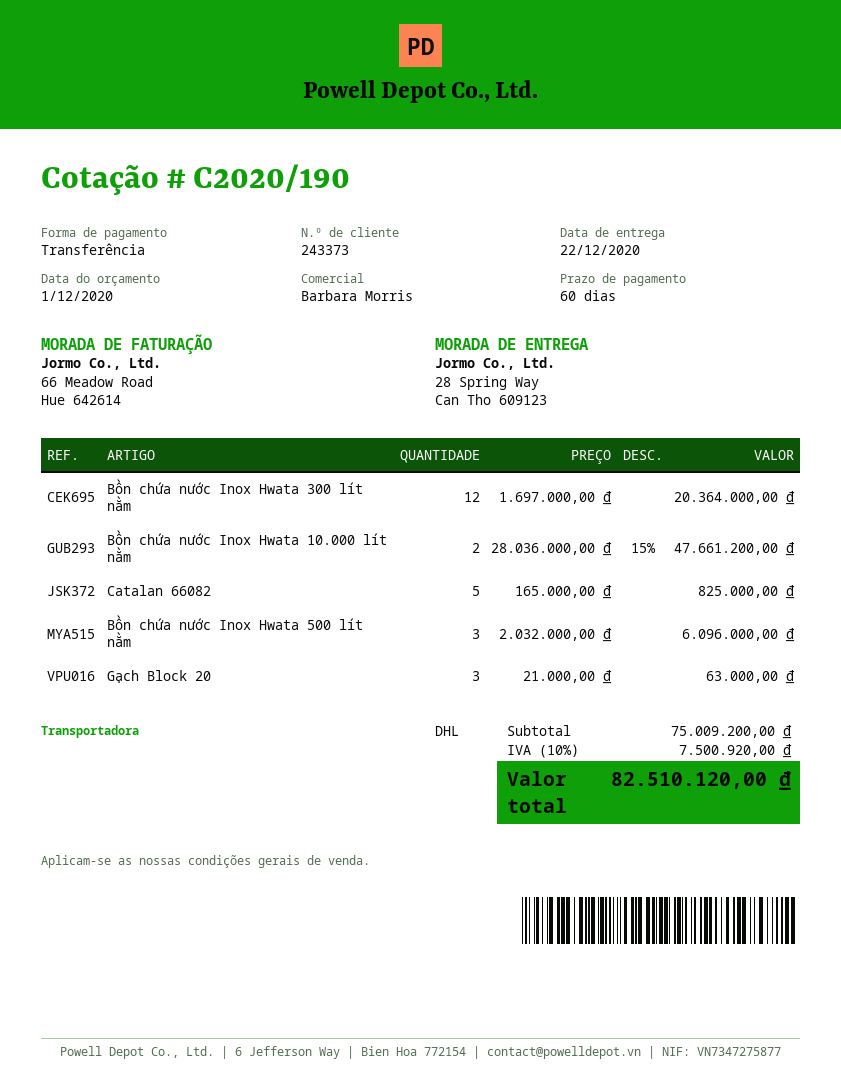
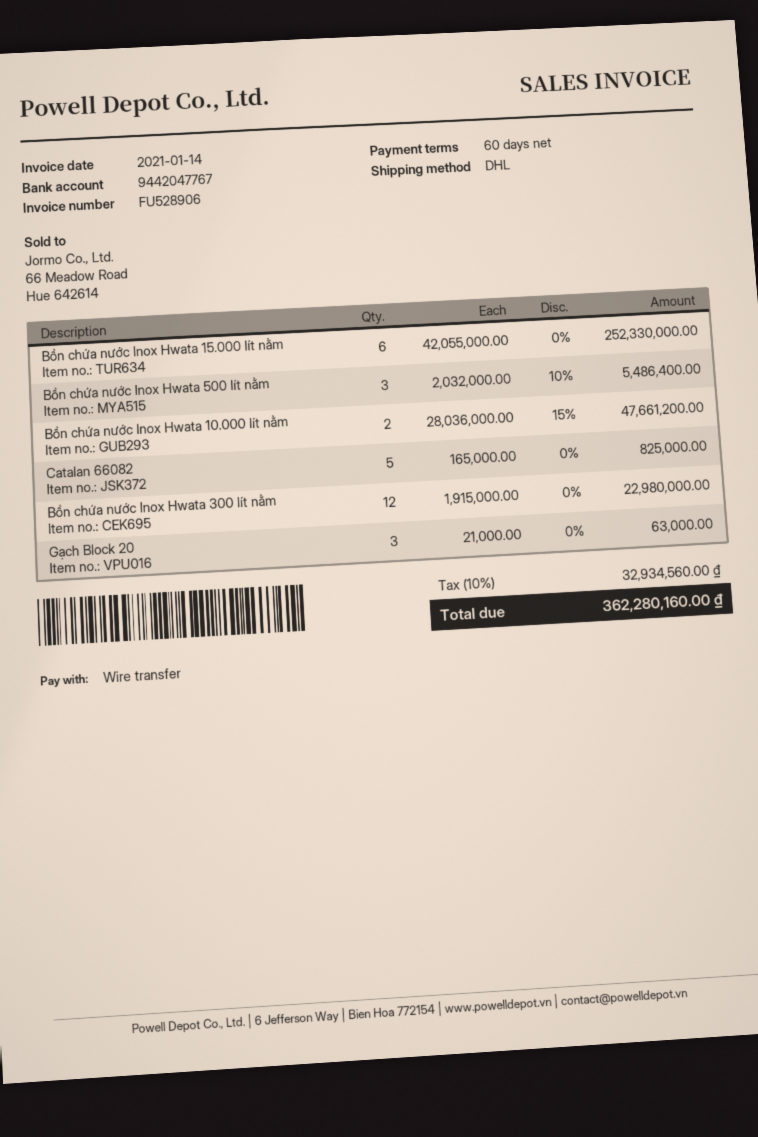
Bồn chứa nước Inox Hwata 300 lít nằm: 12 x 1697000.00 = 20364000.00 -> 12 x 1915000.00 = 22980000.00
Bồn chứa nước Inox Hwata 500 lít nằm: 3 x 2032000.00 = 6096000.00 -> 3 x 2032000.00 - 10% = 5486400.00
Bồn chứa nước Inox Hwata 15.000 lít nằm: none -> 6 x 42055000.00 = 252330000.00
tax: 10% = 7500920.00 -> 10% = 32934560.00
total: 82510120.00 -> 362280160.00

